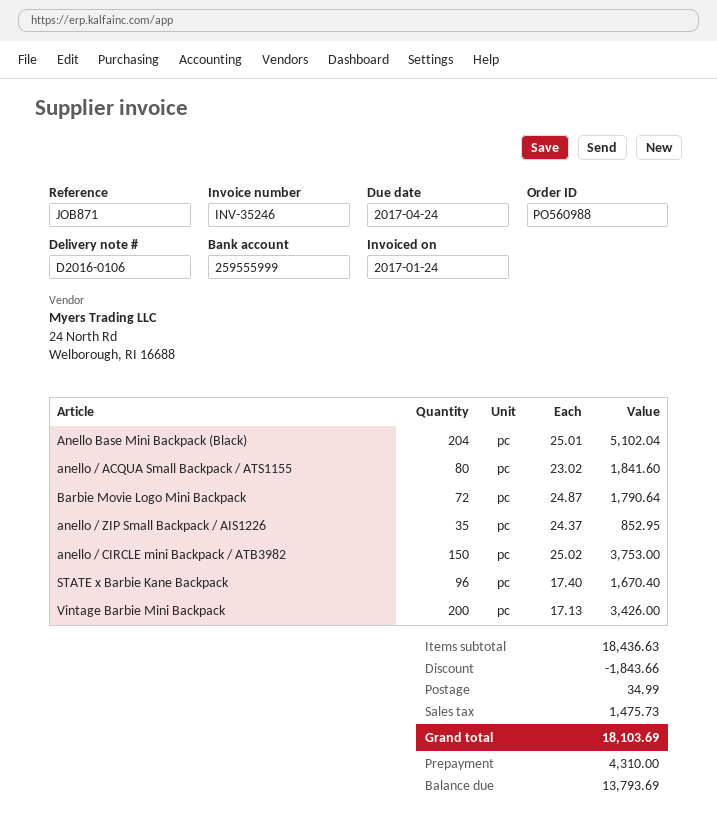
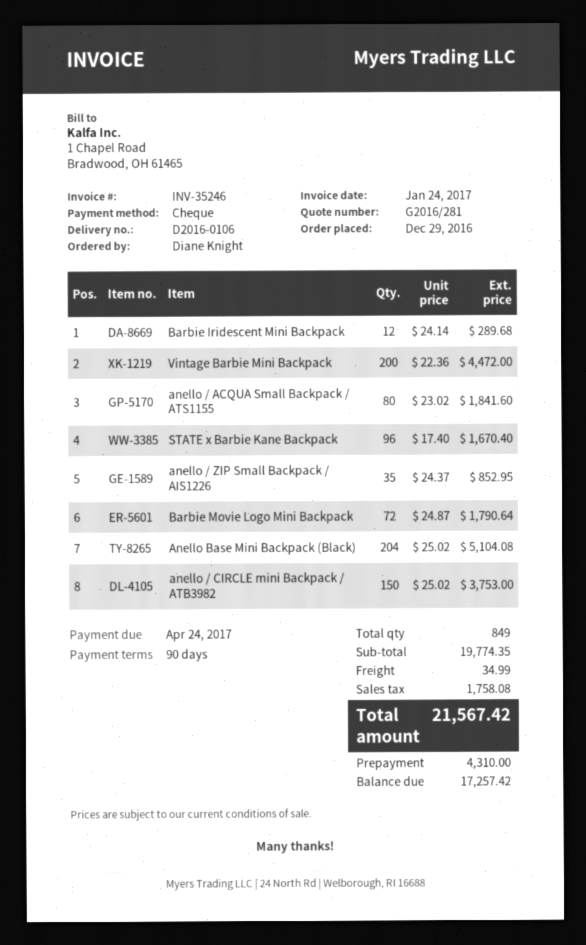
Anello Base Mini Backpack (Black): 204 x 25.01 = 5102.04 -> 204 x 25.02 = 5104.08
Vintage Barbie Mini Backpack: 200 x 17.13 = 3426.00 -> 200 x 22.36 = 4472.00
Barbie Iridescent Mini Backpack: none -> 12 x 24.14 = 289.68
subtotal: 18436.63 -> 19774.35
discount: 1843.66 -> none
tax: 1475.73 -> 1758.08
total: 18103.69 -> 21567.42
balance: 13793.69 -> 17257.42

